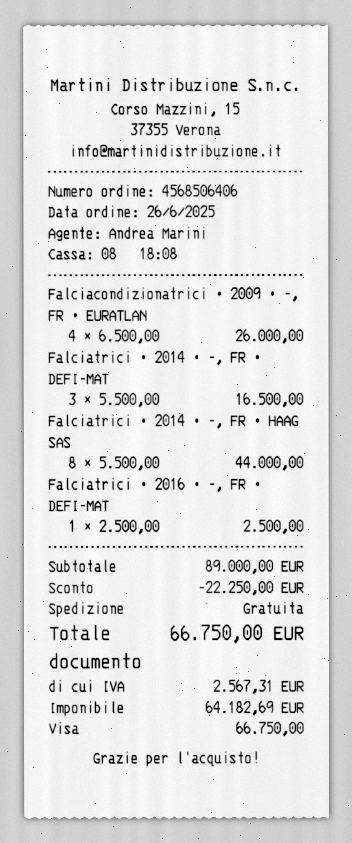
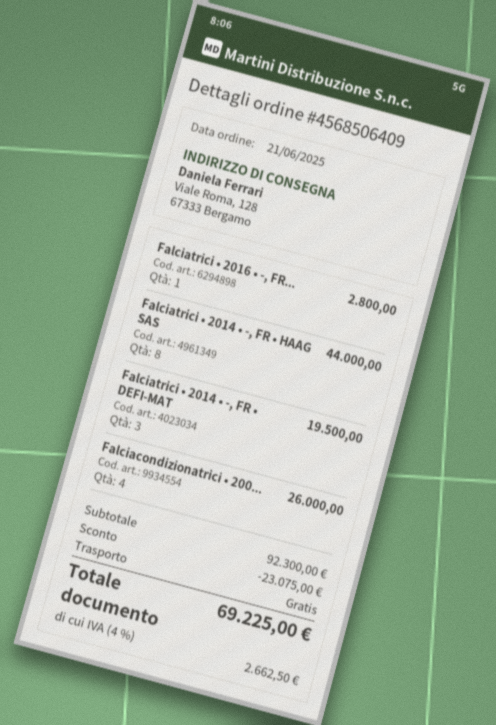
order number: 4568506406 -> 4568506409
order date: 2025-06-26 -> 2025-06-21
Falciatrici • 2014 • -, FR • DEFI-MAT: 3 for 16500.00 -> 3 for 19500.00
Falciatrici • 2016 • -, FR • DEFI-MAT: 1 for 2500.00 -> 1 for 2800.00
subtotal: 89000.00 -> 92300.00
discount: 22250.00 -> 23075.00
tax: 2567.31 -> 2662.50
total: 66750.00 -> 69225.00

